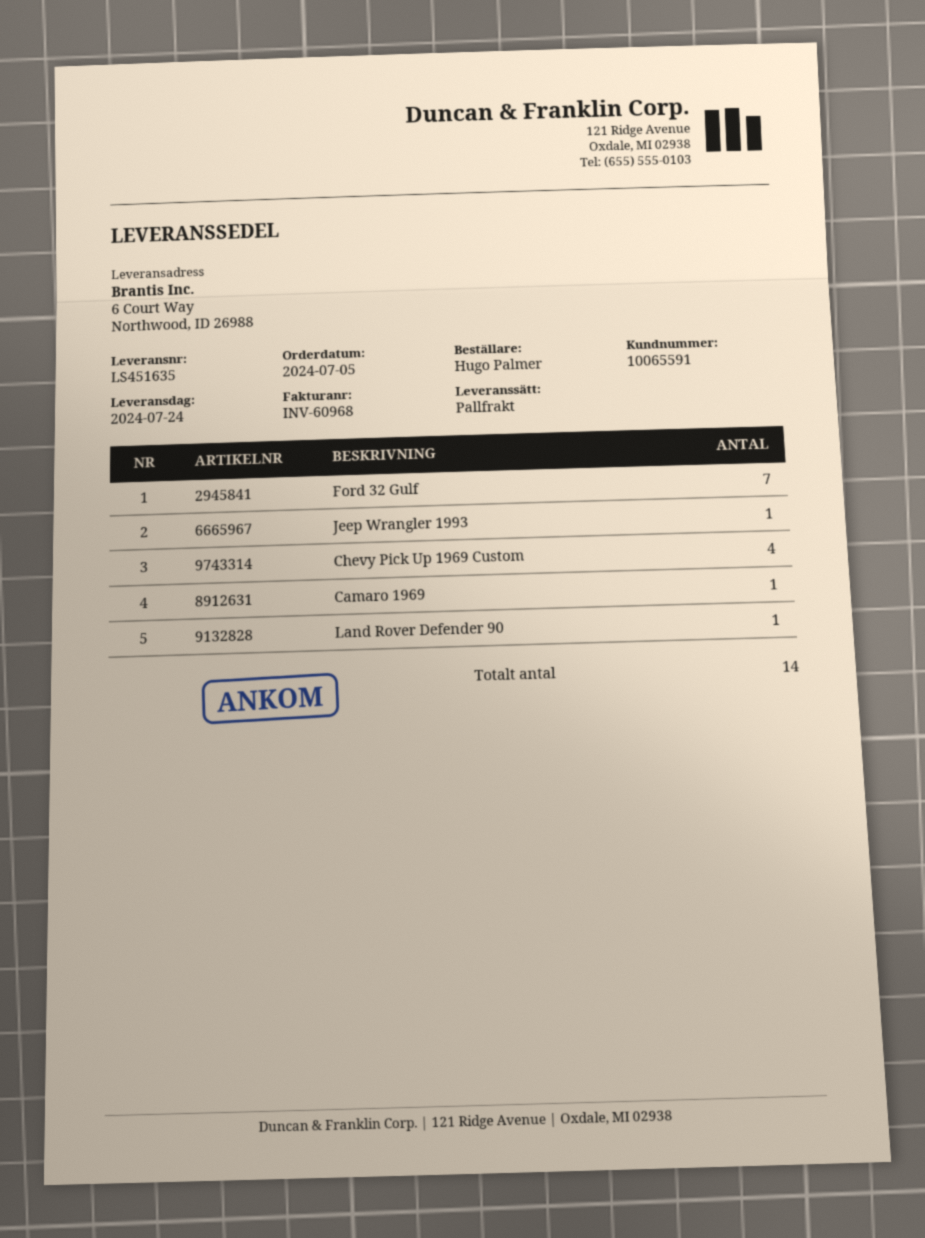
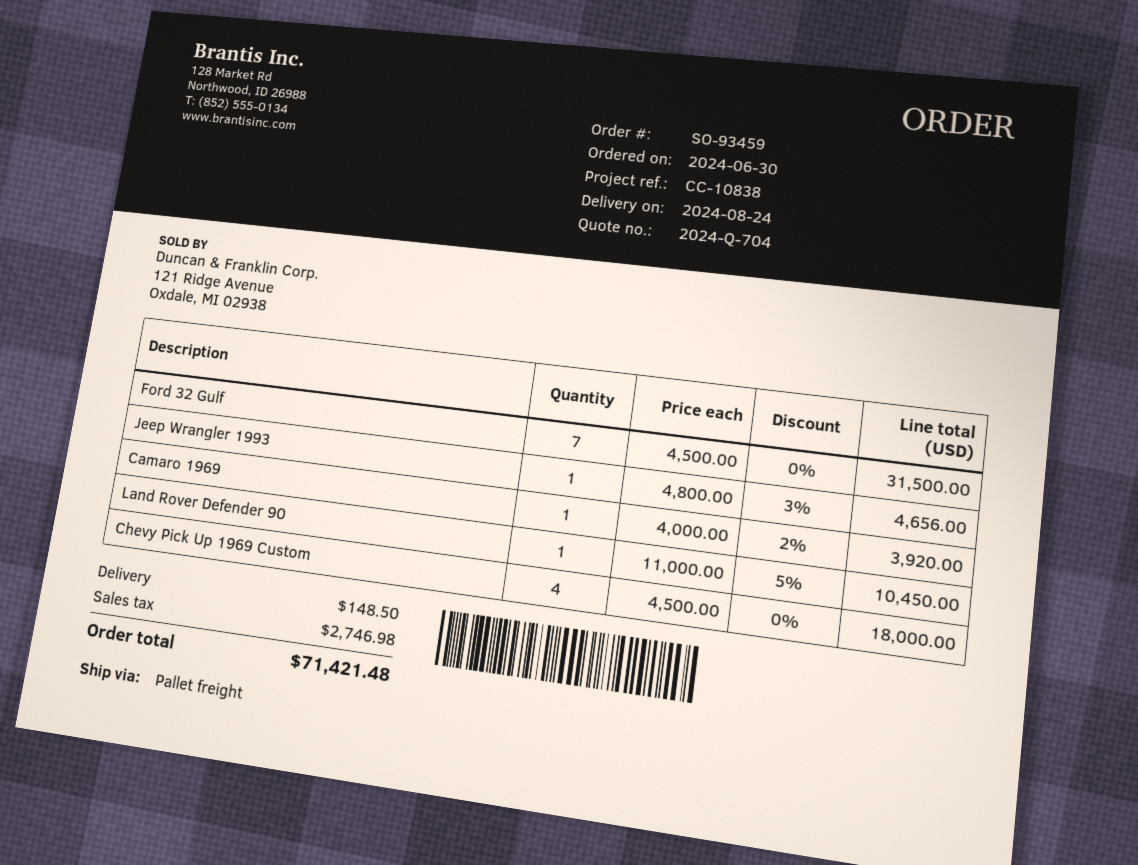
order date: 2024-07-05 -> 2024-06-30
delivery date: 2024-07-24 -> 2024-08-24

